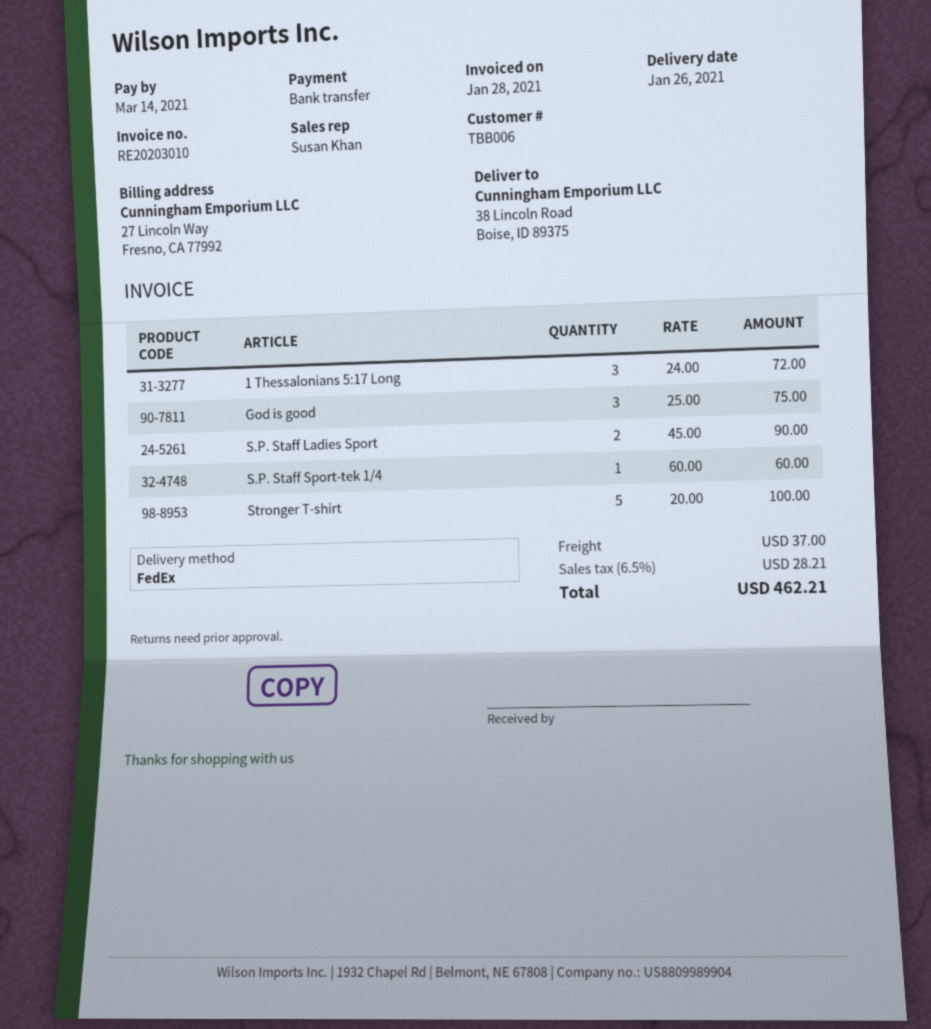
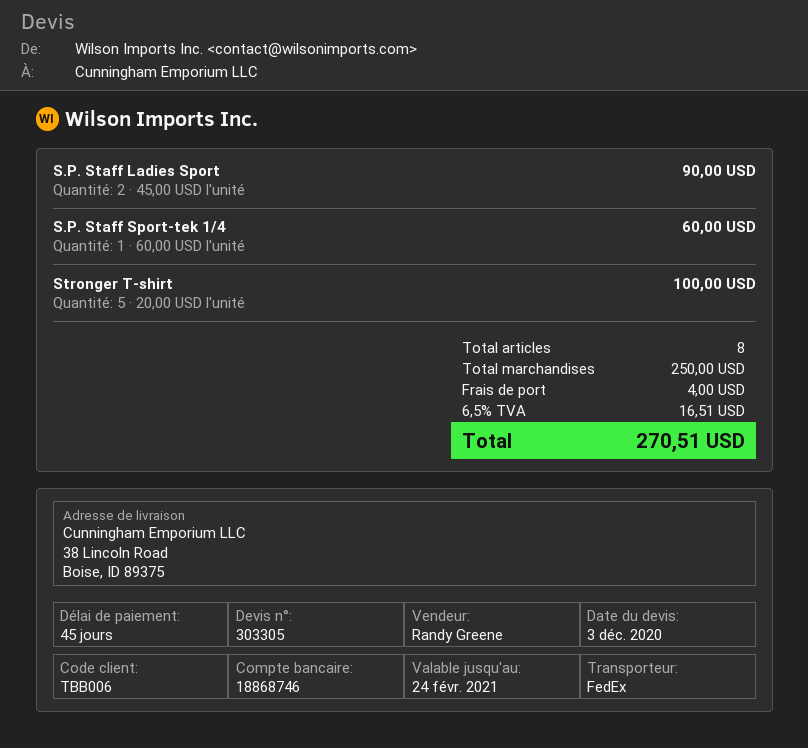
sales rep: Susan Khan -> Randy Greene
1 Thessalonians 5:17 Long: 3 x 24.00 = 72.00 -> none
God is good: 3 x 25.00 = 75.00 -> none
shipping: 37.00 -> 4.00
tax: 6.5% = 28.21 -> 6.5% = 16.51
total: 462.21 -> 270.51

